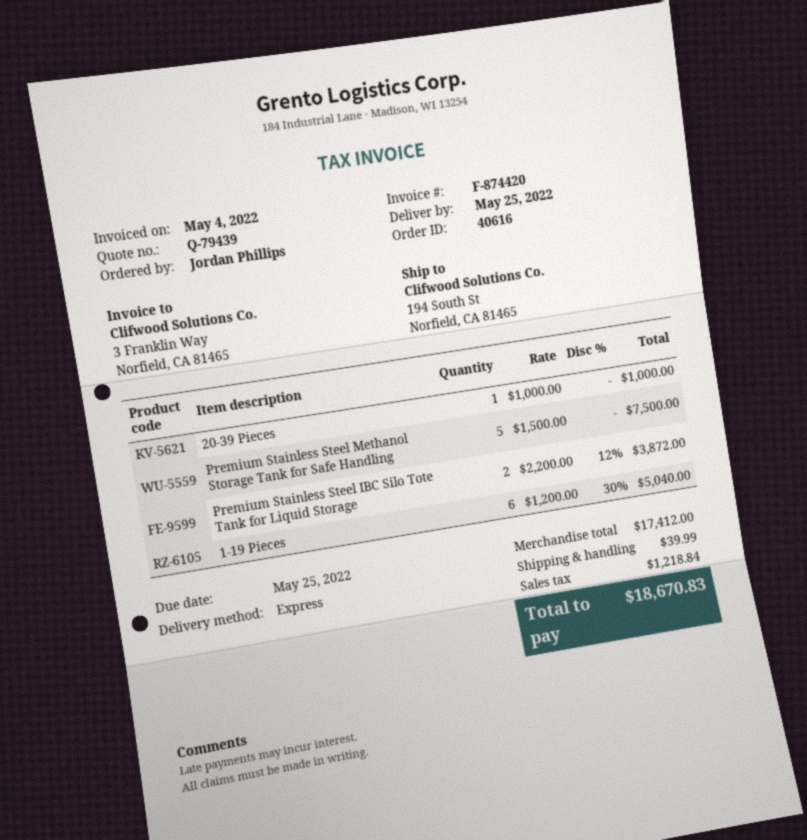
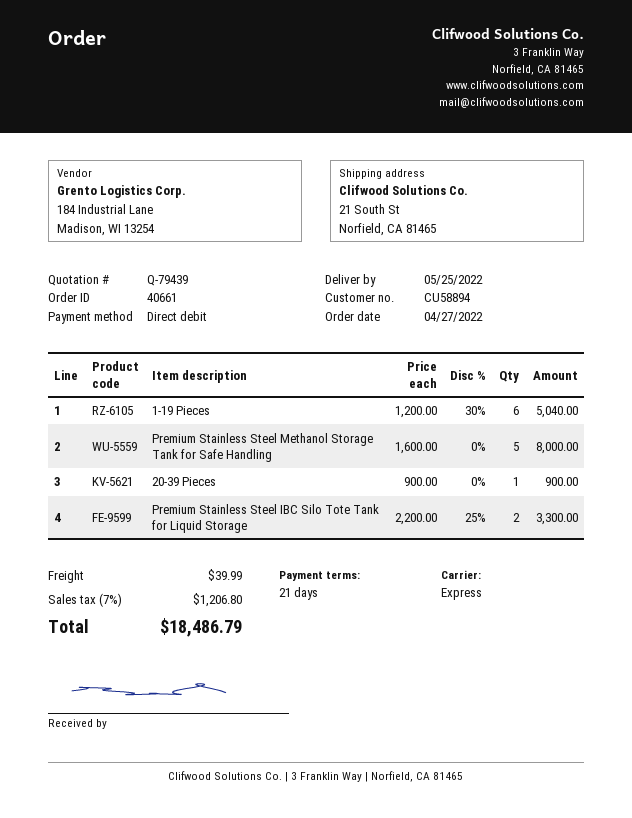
order number: 40616 -> 40661
ship to: 194 South St, Norfield, CA 81465 -> 21 South St, Norfield, CA 81465
20-39 Pieces: 1 x 1000.00 = 1000.00 -> 1 x 900.00 = 900.00
Premium Stainless Steel Methanol Storage Tank for Safe Handling: 5 x 1500.00 = 7500.00 -> 5 x 1600.00 = 8000.00
Premium Stainless Steel IBC Silo Tote Tank for Liquid Storage: 2 x 2200.00 - 12% = 3872.00 -> 2 x 2200.00 - 25% = 3300.00
tax: 1218.84 -> 1206.80
total: 18670.83 -> 18486.79

